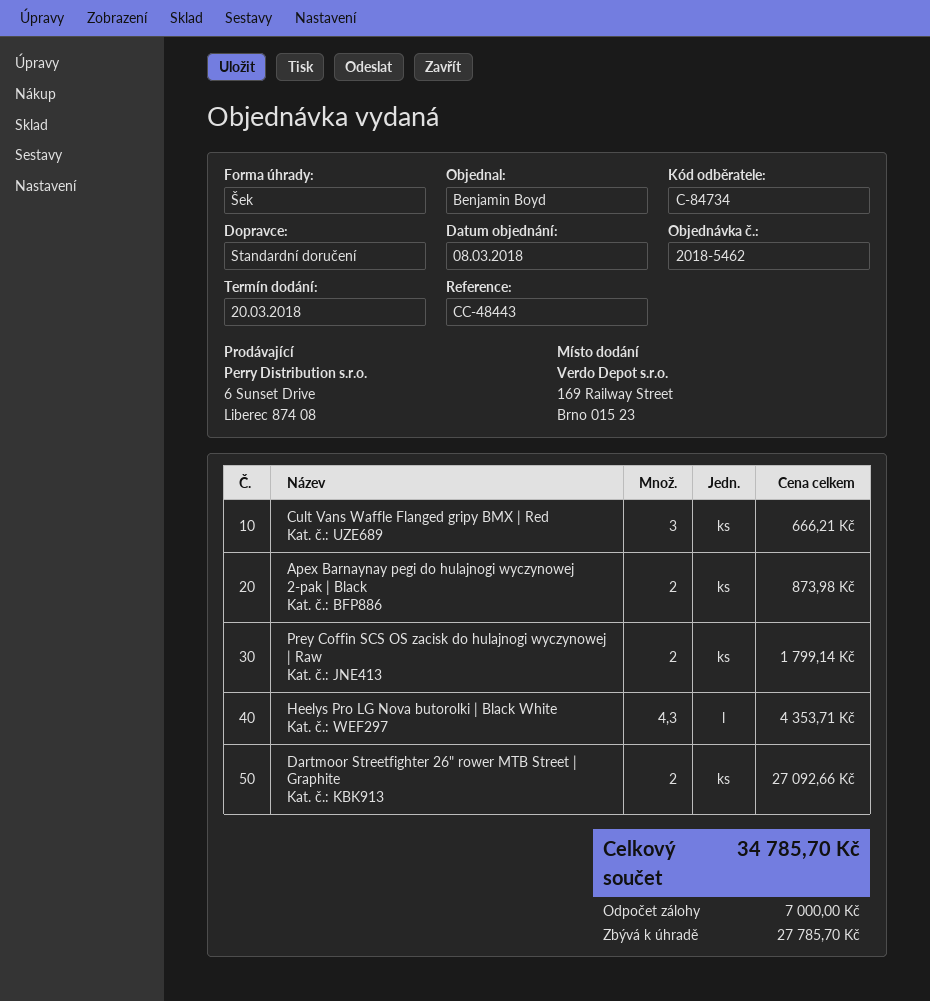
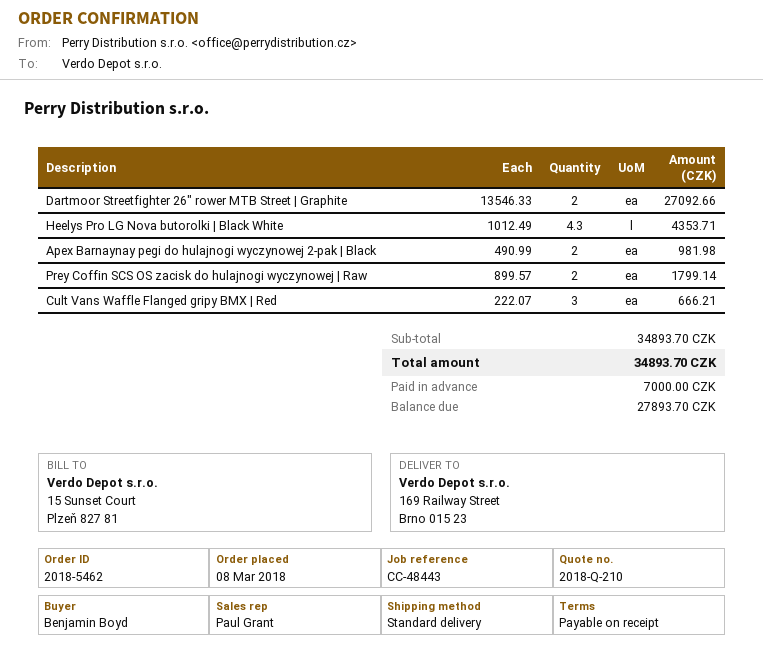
Apex Barnaynay pegi do hulajnogi wyczynowej 2-pak | Black: 2 for 873.98 -> 2 for 981.98
total: 34785.70 -> 34893.70
balance: 27785.70 -> 27893.70

